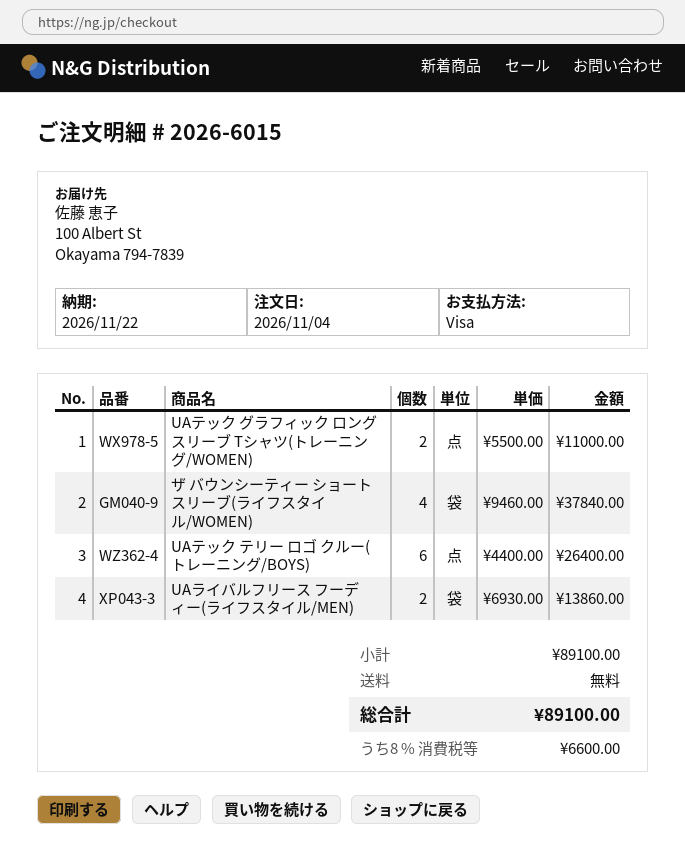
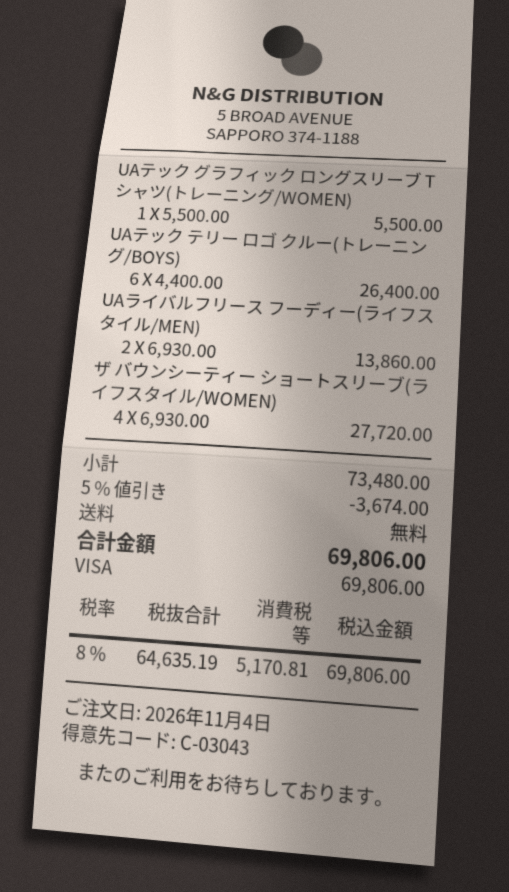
UAテック グラフィック ロングスリーブ Tシャツ(トレーニング/WOMEN): 2 x 5500.00 = 11000.00 -> 1 x 5500.00 = 5500.00
ザ バウンシーティー ショートスリーブ(ライフスタイル/WOMEN): 4 x 9460.00 = 37840.00 -> 4 x 6930.00 = 27720.00
subtotal: 89100.00 -> 73480.00
discount: none -> 5% = 3674.00
tax: 8% = 6600.00 -> 8% = 5170.81
total: 89100.00 -> 69806.00

